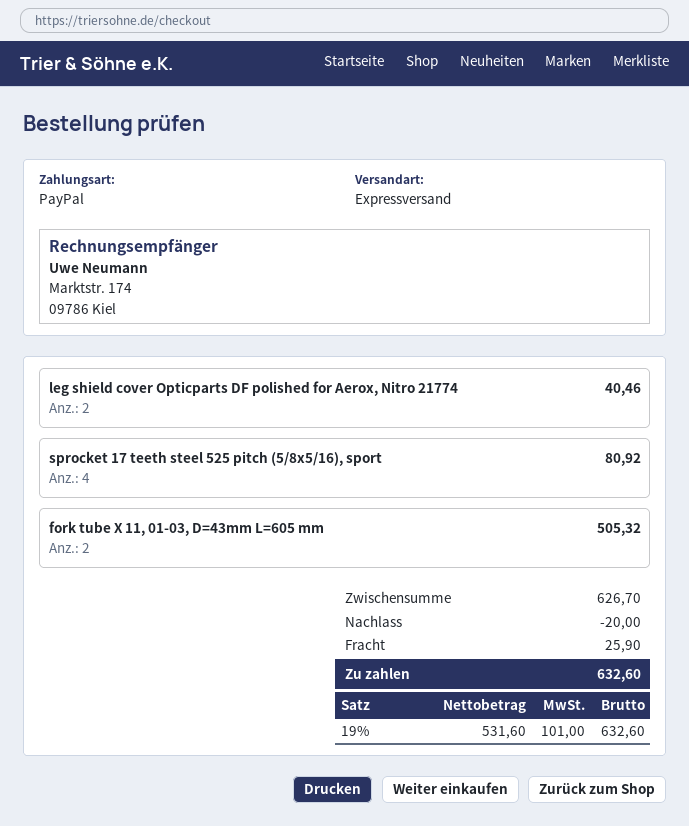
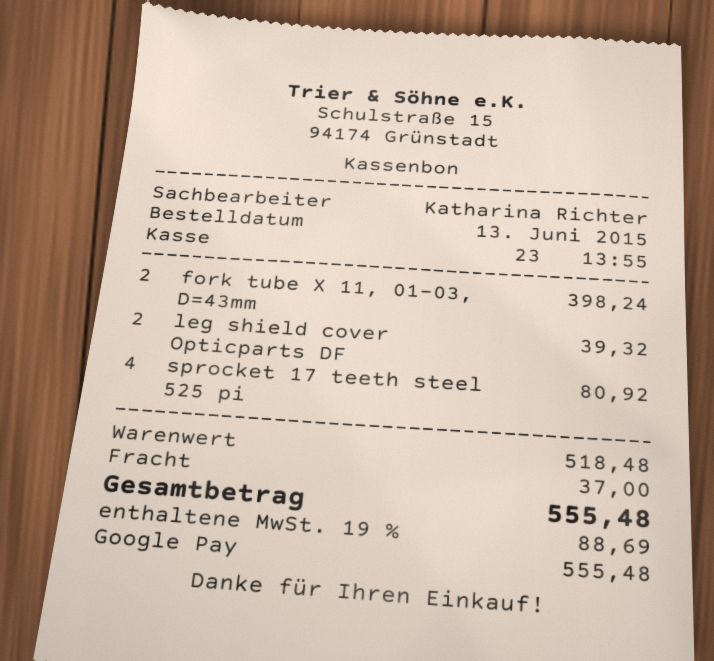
payment method: PayPal -> Google Pay
leg shield cover Opticparts DF polished for Aerox, Nitro 21774: 2 for 40.46 -> 2 for 39.32
fork tube X 11, 01-03, D=43mm L=605 mm: 2 for 505.32 -> 2 for 398.24
subtotal: 626.70 -> 518.48
discount: 20.00 -> none
shipping: 25.90 -> 37.00
tax: 19% = 101.00 -> 19% = 88.69
total: 632.60 -> 555.48

